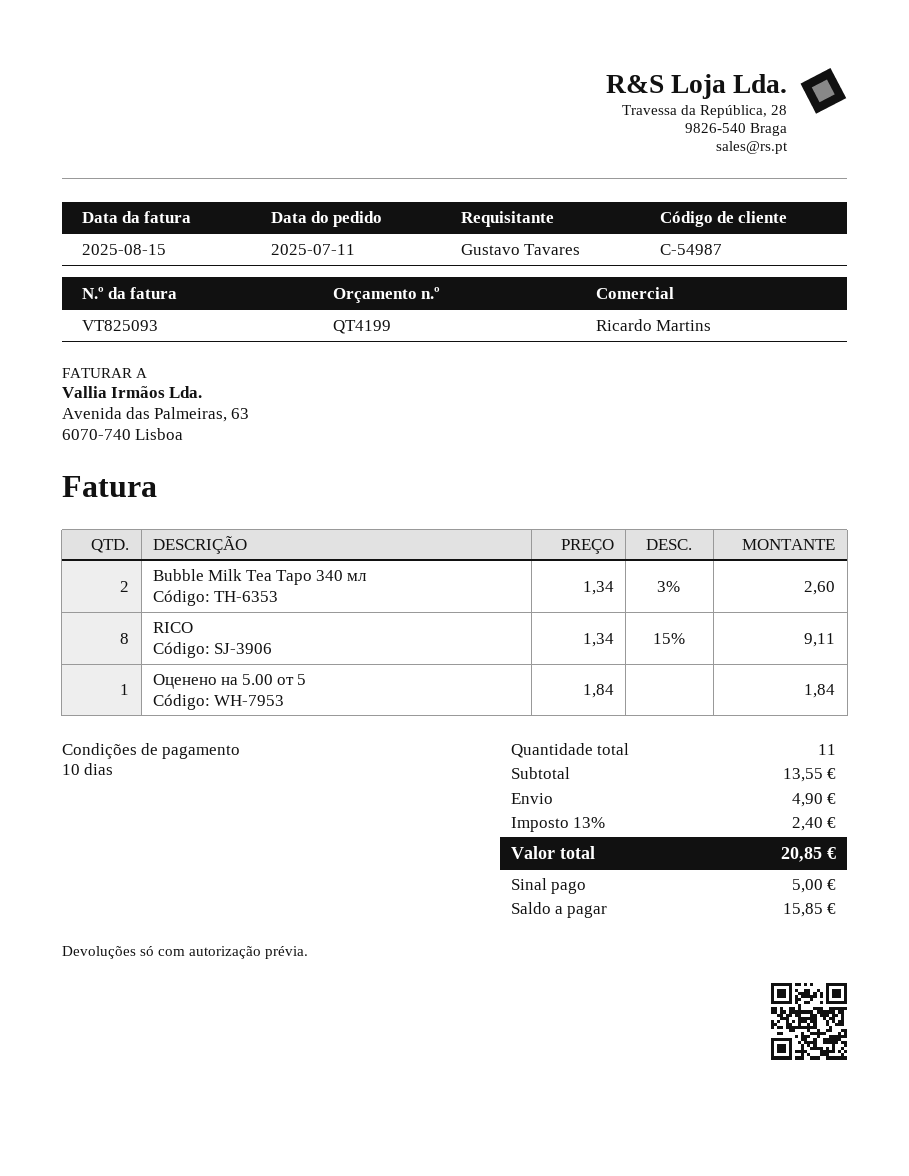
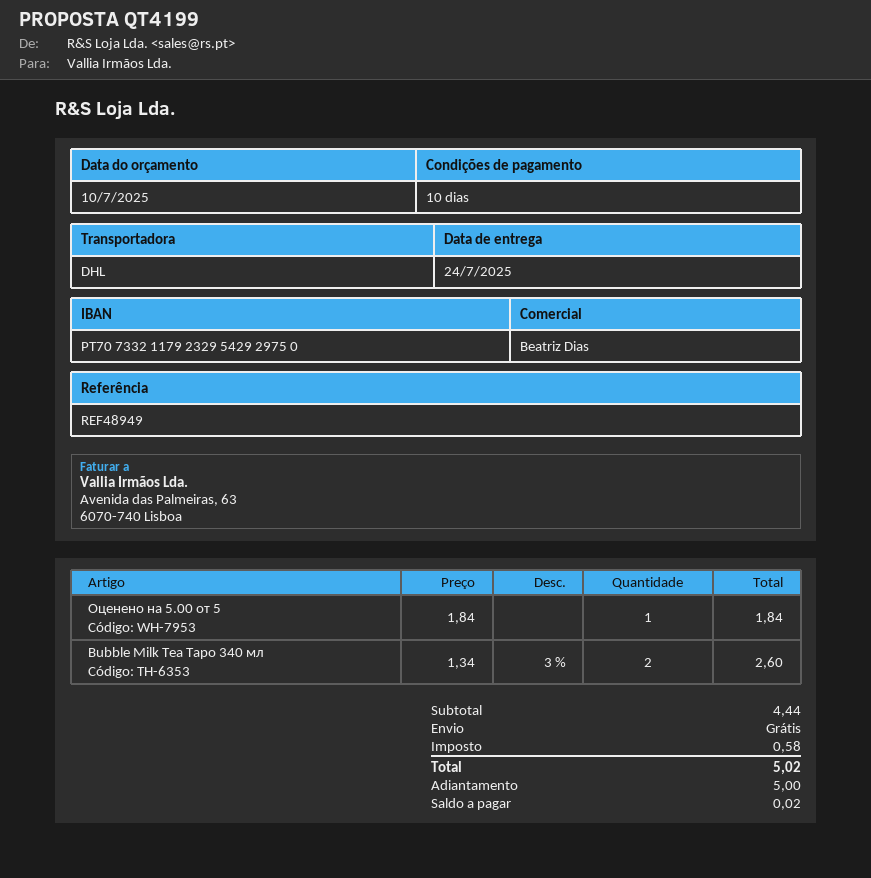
sales rep: Ricardo Martins -> Beatriz Dias
RICO: 8 x 1.34 - 15% = 9.11 -> none
subtotal: 13.55 -> 4.44
shipping: 4.90 -> 0.00
tax: 2.40 -> 0.58
total: 20.85 -> 5.02
balance: 15.85 -> 0.02

